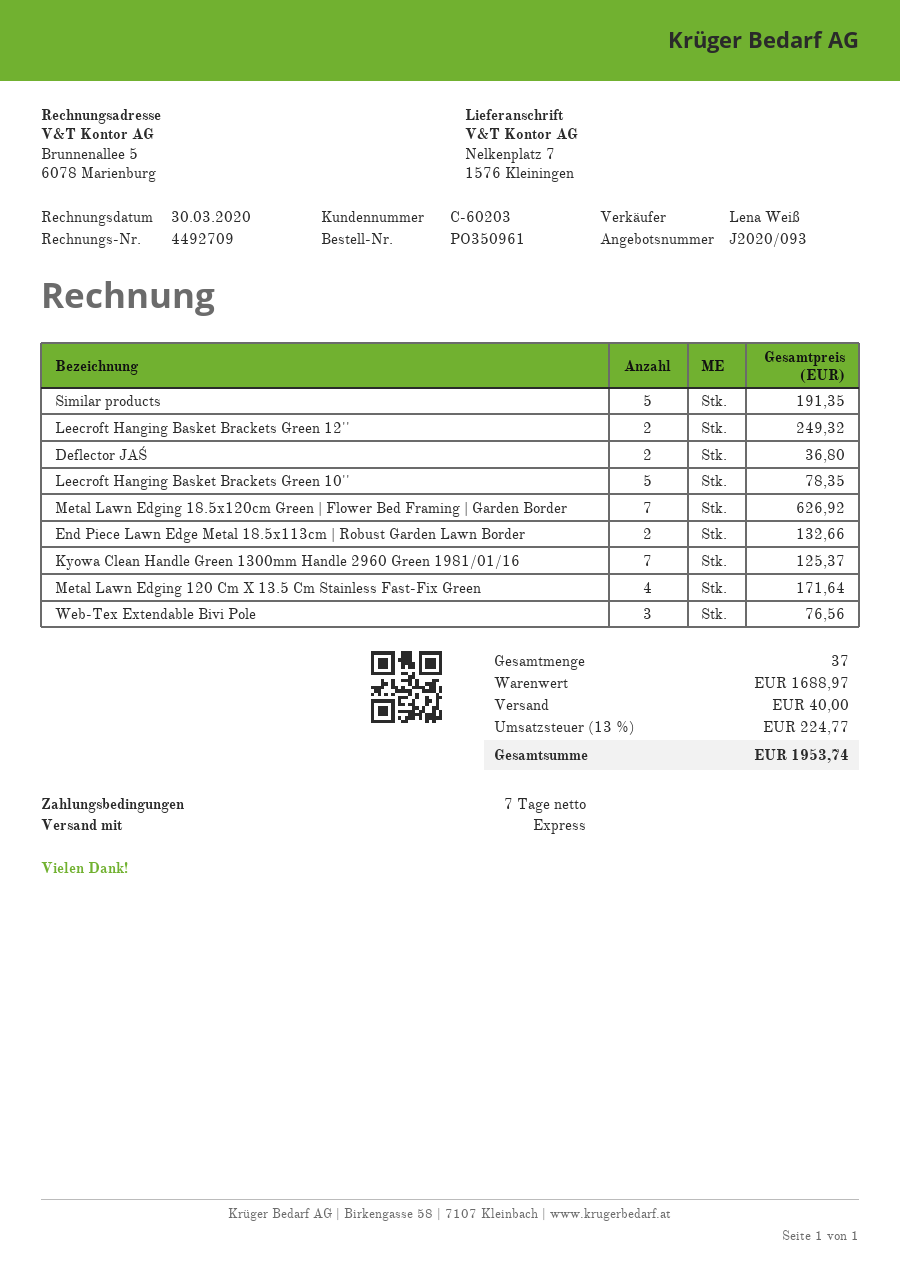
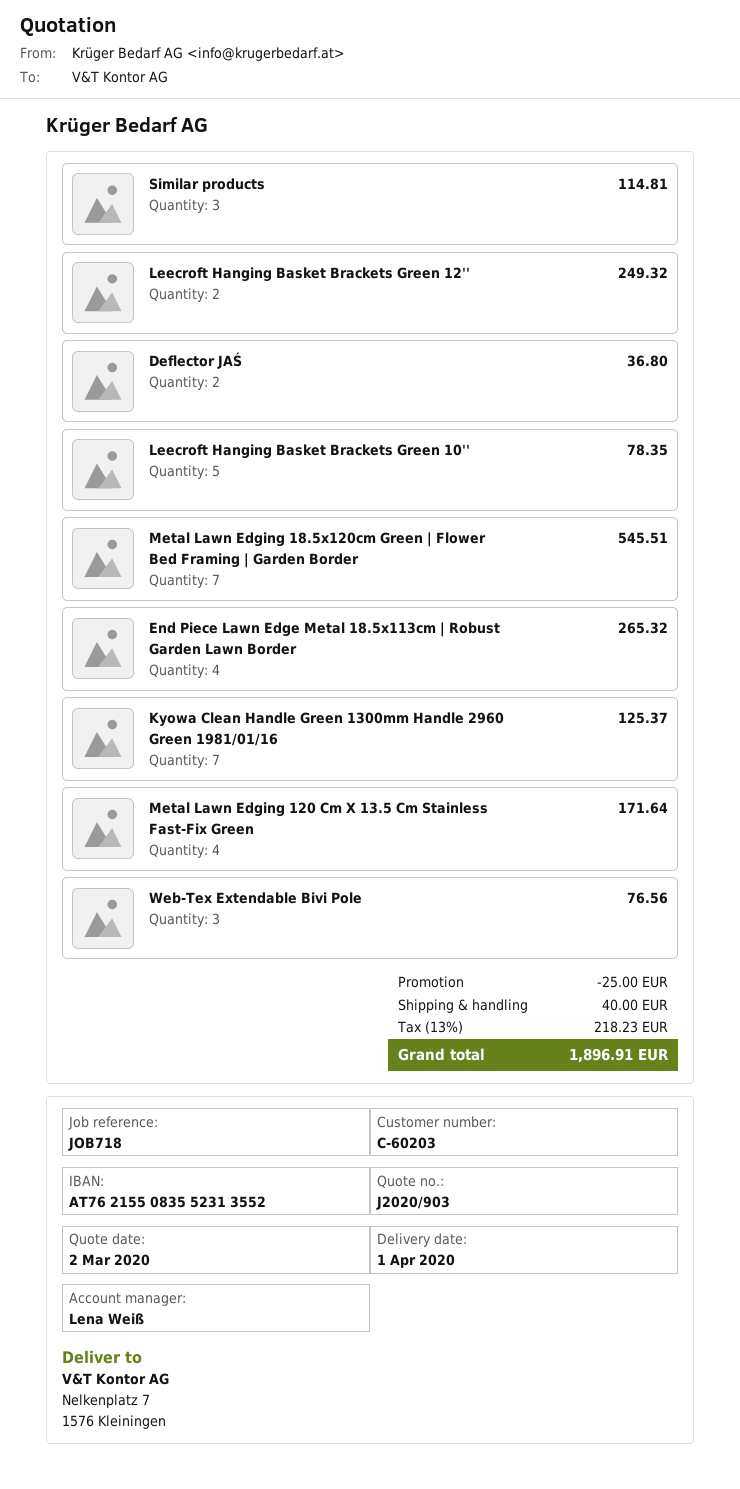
quote number: J2020/093 -> J2020/903
Similar products: 5 for 191.35 -> 3 for 114.81
Metal Lawn Edging 18.5x120cm Green | Flower Bed Framing | Garden Border: 7 for 626.92 -> 7 for 545.51
End Piece Lawn Edge Metal 18.5x113cm | Robust Garden Lawn Border: 2 for 132.66 -> 4 for 265.32
discount: none -> 25.00
tax: 13% = 224.77 -> 13% = 218.23
total: 1953.74 -> 1896.91

